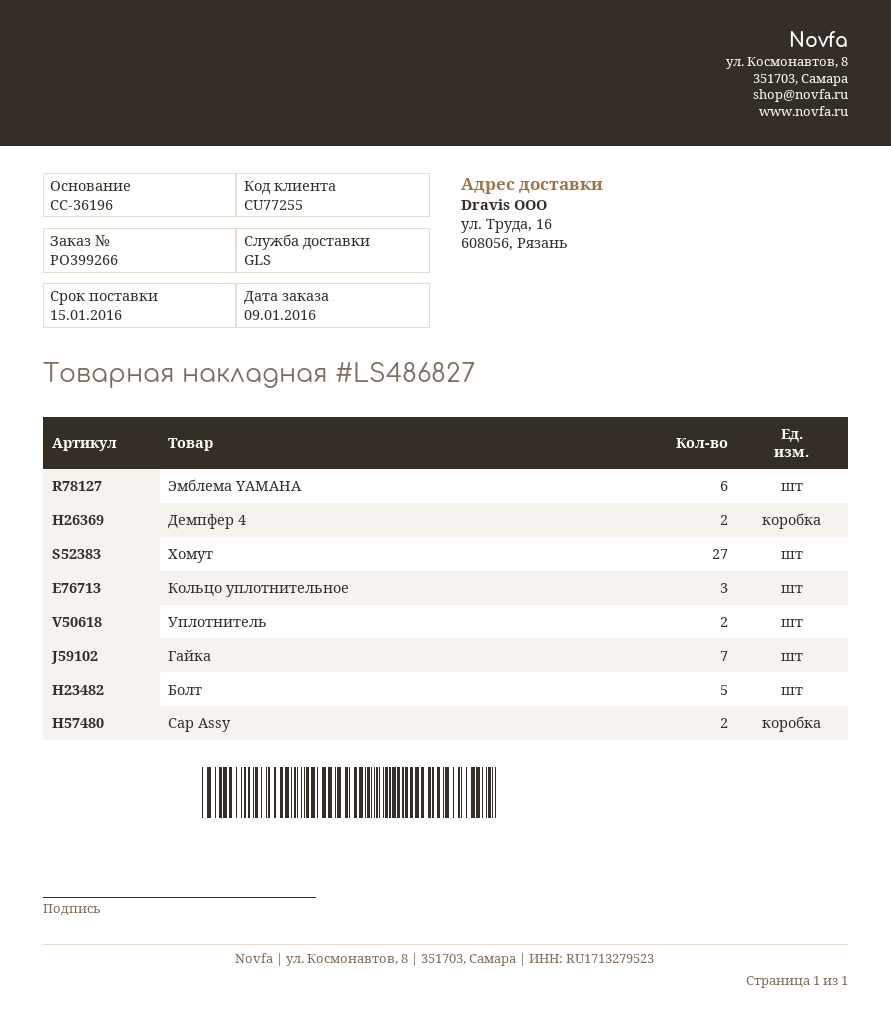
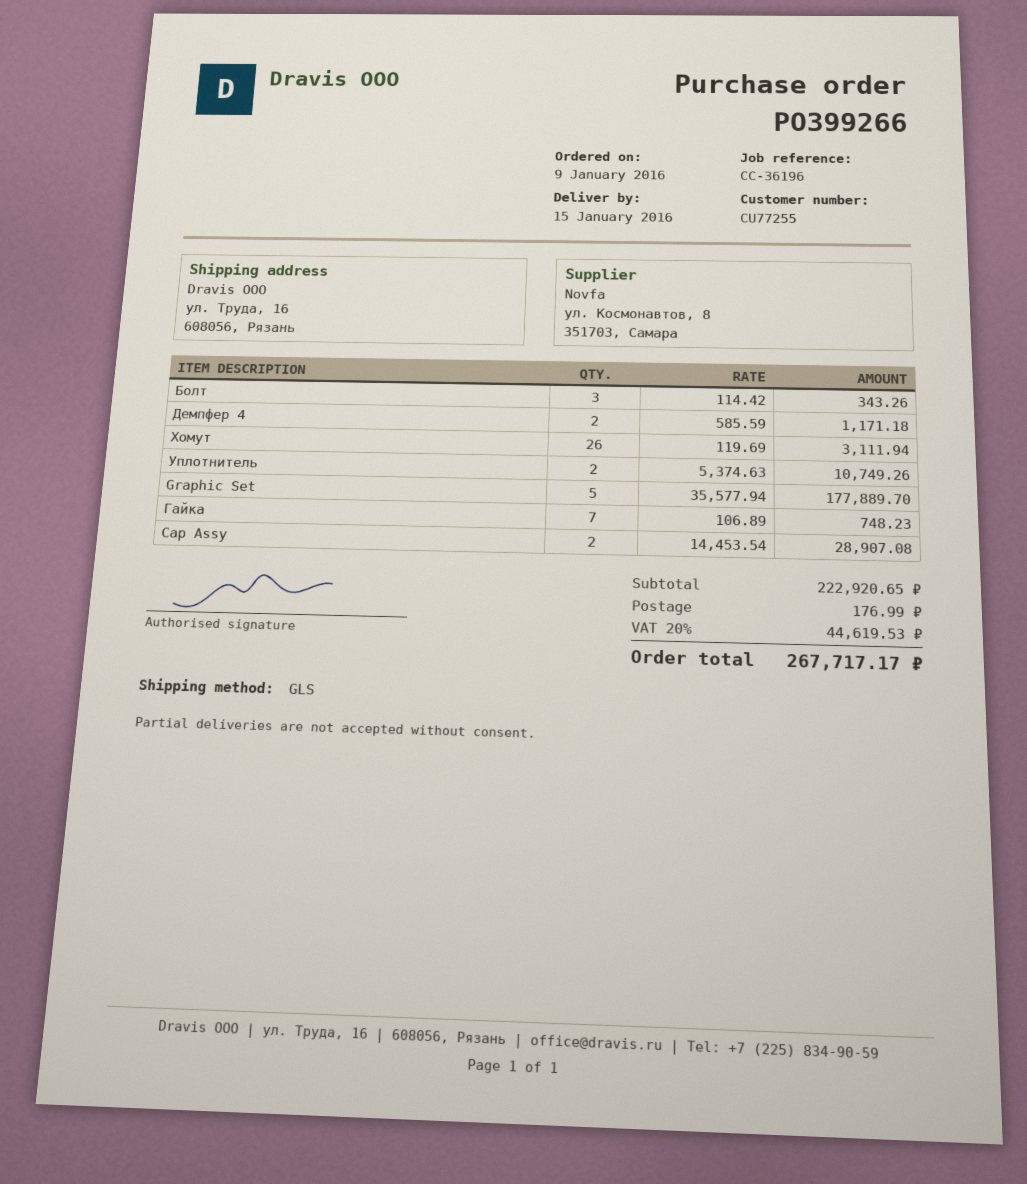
Эмблема YAMAHA: 6 -> none
Хомут: 27 -> 26
Кольцо уплотнительное: 3 -> none
Болт: 5 -> 3
Graphic Set: none -> 5

